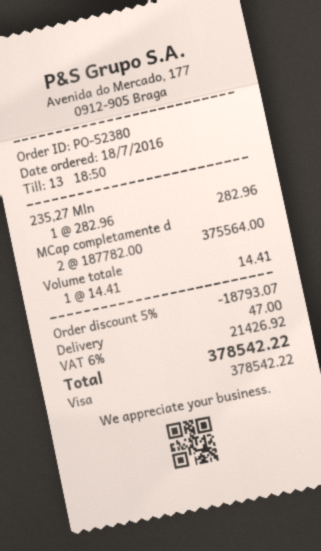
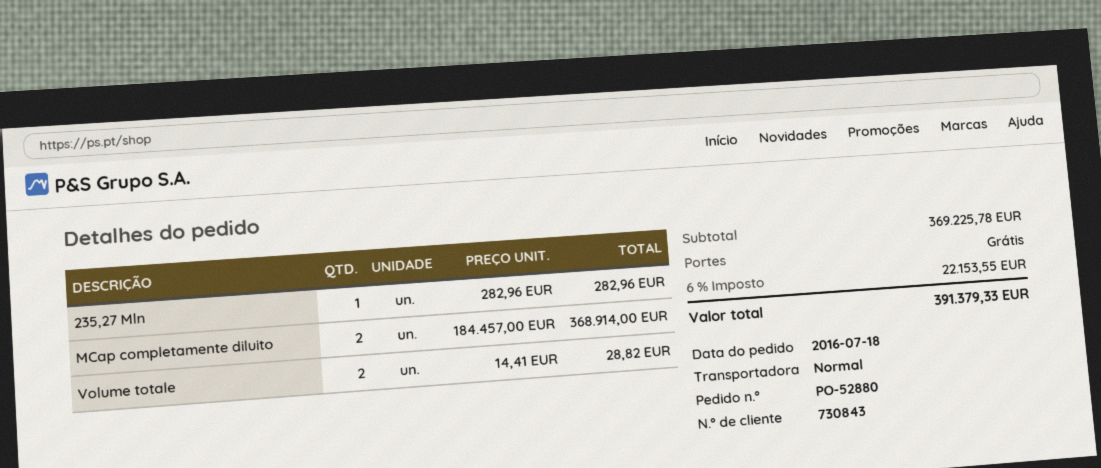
order number: PO-52380 -> PO-52880
MCap completamente d: 2 x 187782.00 = 375564.00 -> 2 x 184457.00 = 368914.00
Volume totale: 1 x 14.41 = 14.41 -> 2 x 14.41 = 28.82
discount: 5% = 18793.07 -> none
shipping: 47.00 -> 0.00
tax: 6% = 21426.92 -> 6% = 22153.55
total: 378542.22 -> 391379.33

